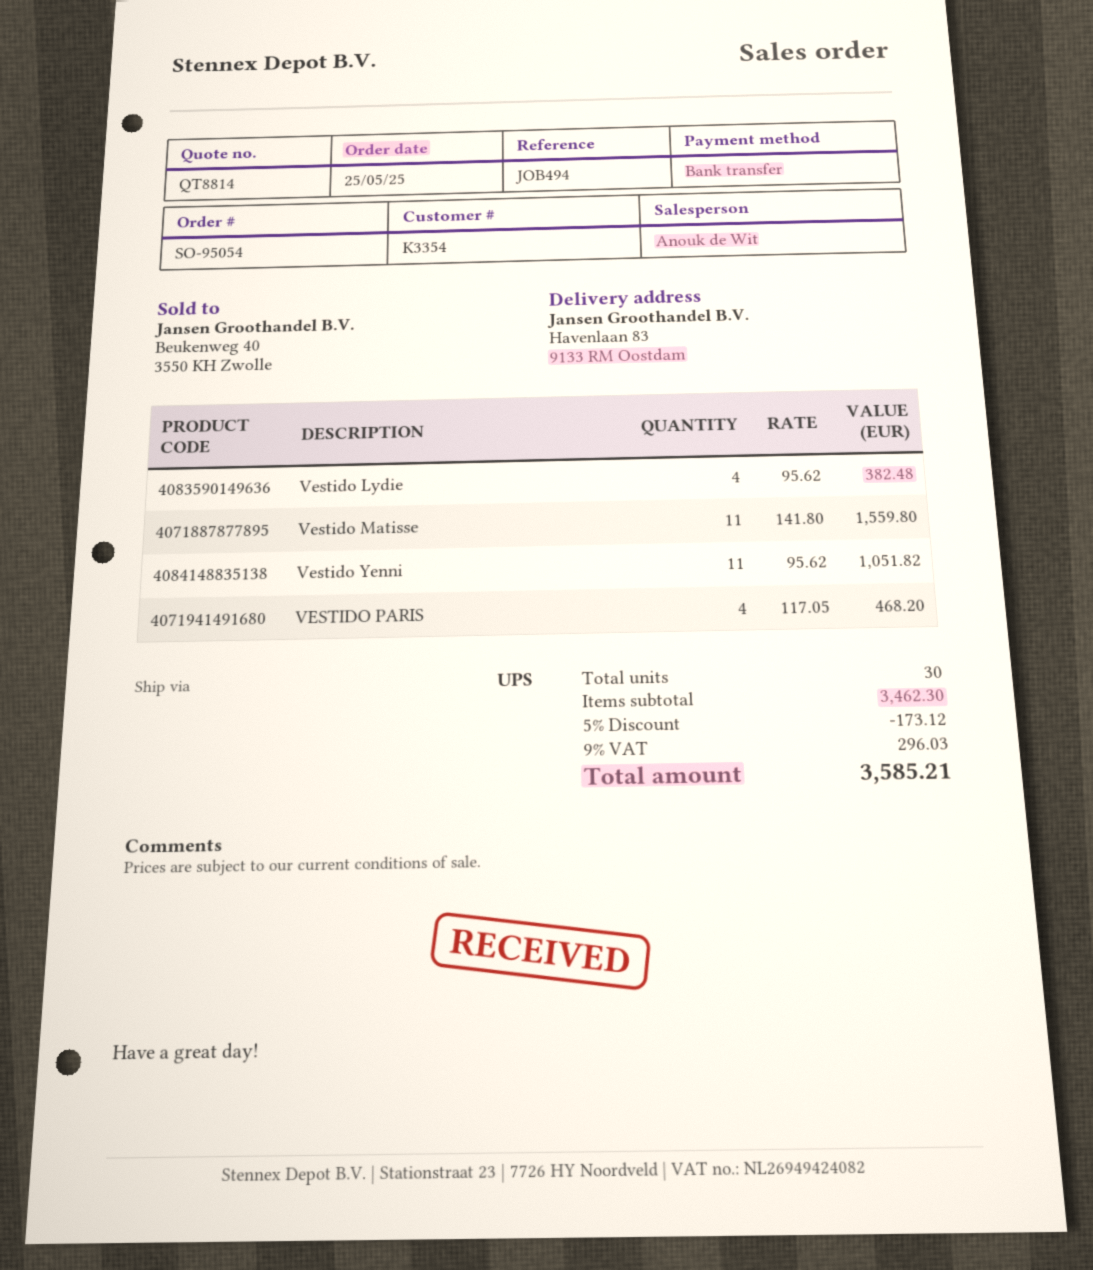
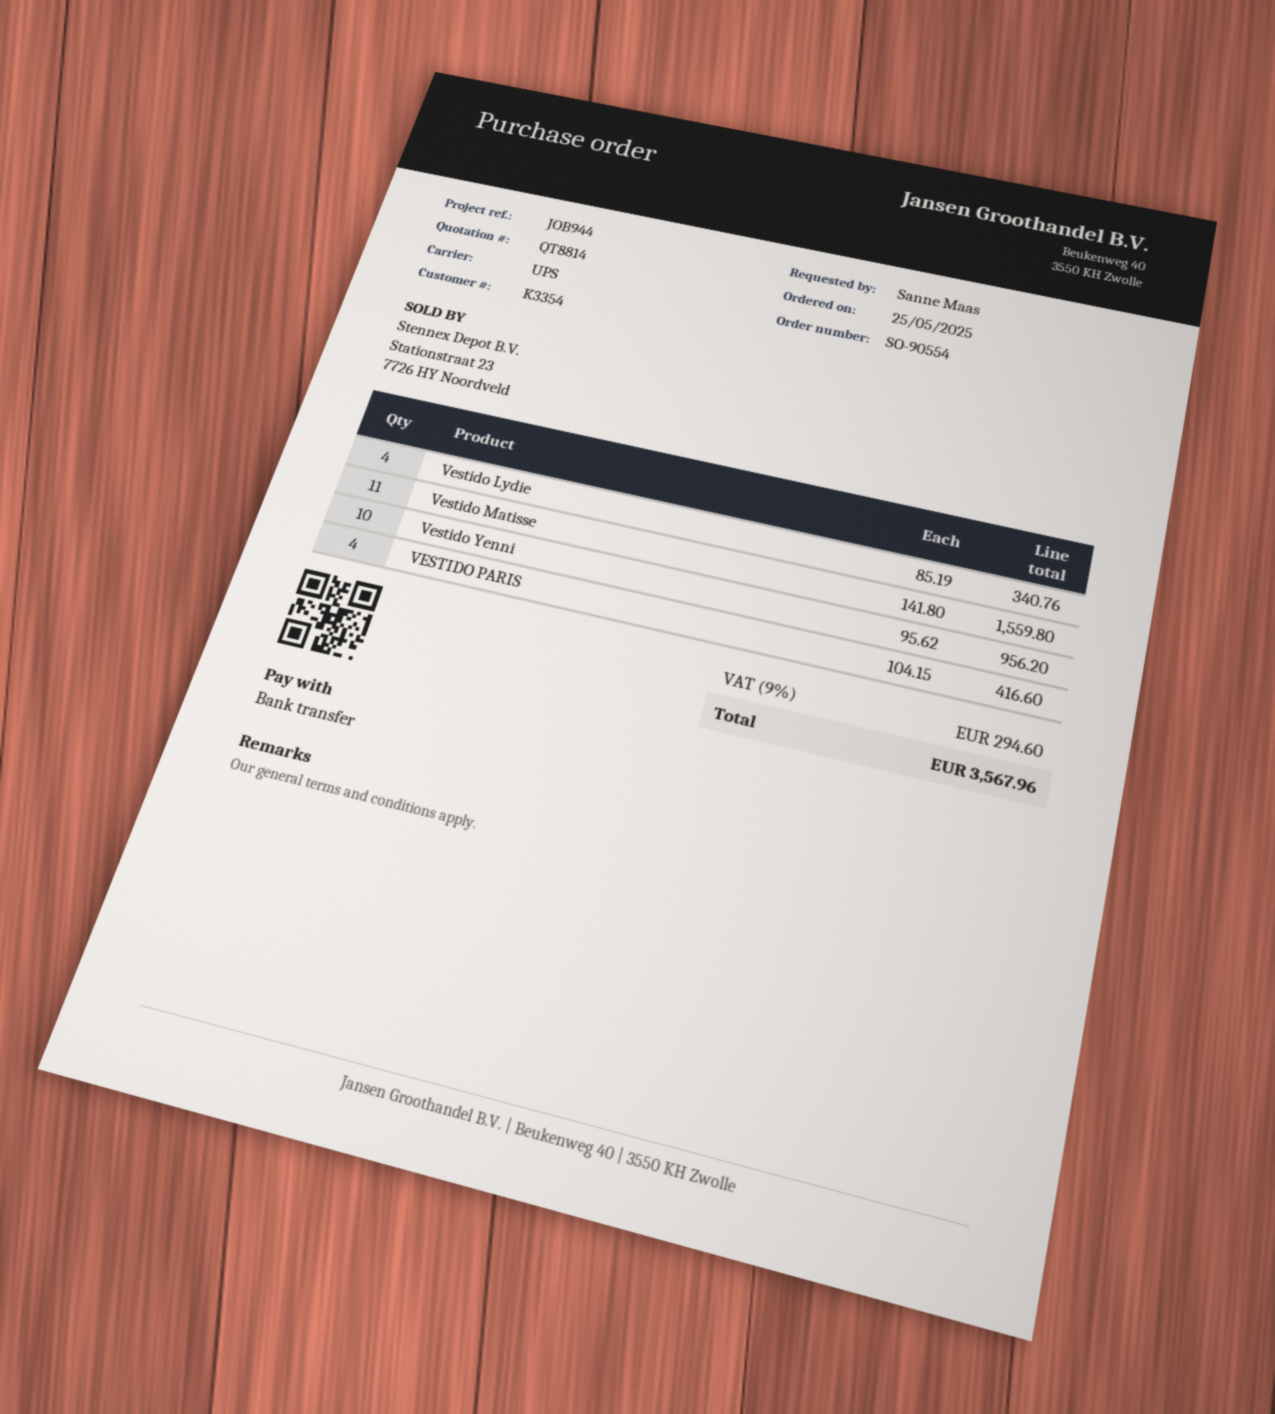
order number: SO-95054 -> SO-90554
reference: JOB494 -> JOB944
Vestido Lydie: 4 x 95.62 = 382.48 -> 4 x 85.19 = 340.76
Vestido Yenni: 11 x 95.62 = 1051.82 -> 10 x 95.62 = 956.20
VESTIDO PARIS: 4 x 117.05 = 468.20 -> 4 x 104.15 = 416.60
discount: 5% = 173.12 -> none
tax: 9% = 296.03 -> 9% = 294.60
total: 3585.21 -> 3567.96

